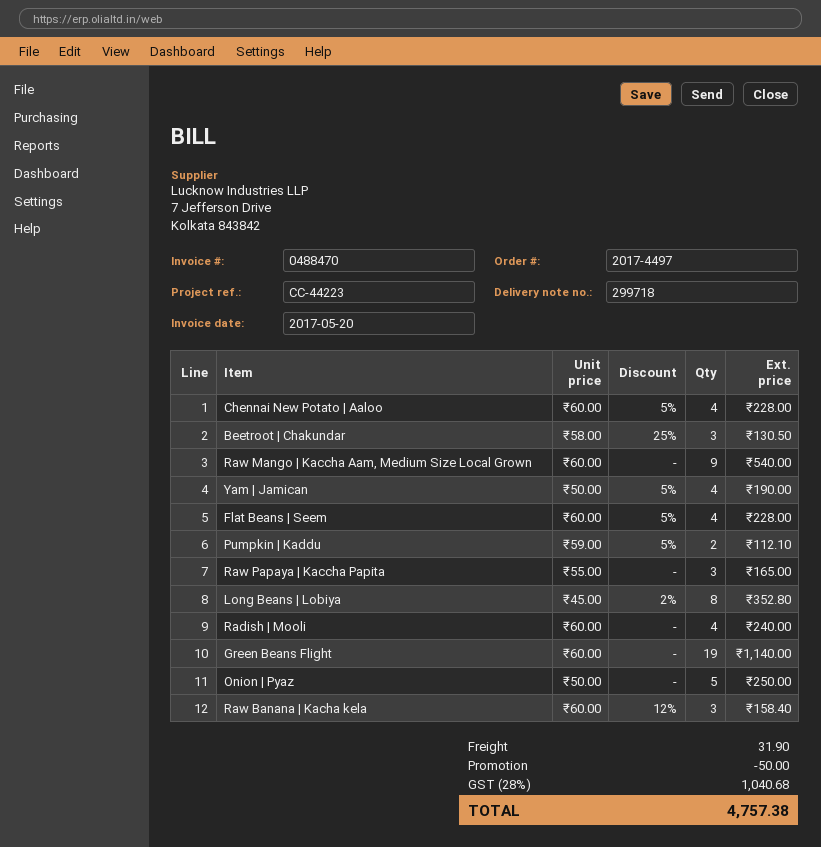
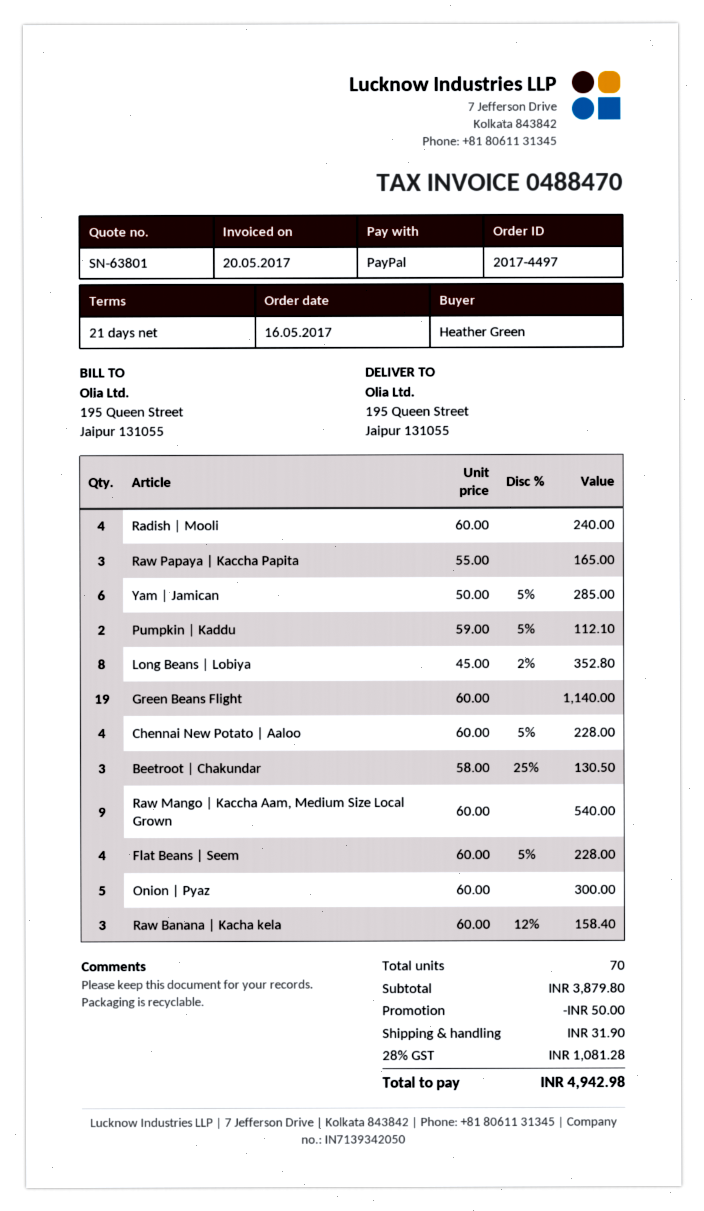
Yam | Jamican: 4 x 50.00 - 5% = 190.00 -> 6 x 50.00 - 5% = 285.00
Onion | Pyaz: 5 x 50.00 = 250.00 -> 5 x 60.00 = 300.00
tax: 28% = 1040.68 -> 28% = 1081.28
total: 4757.38 -> 4942.98

